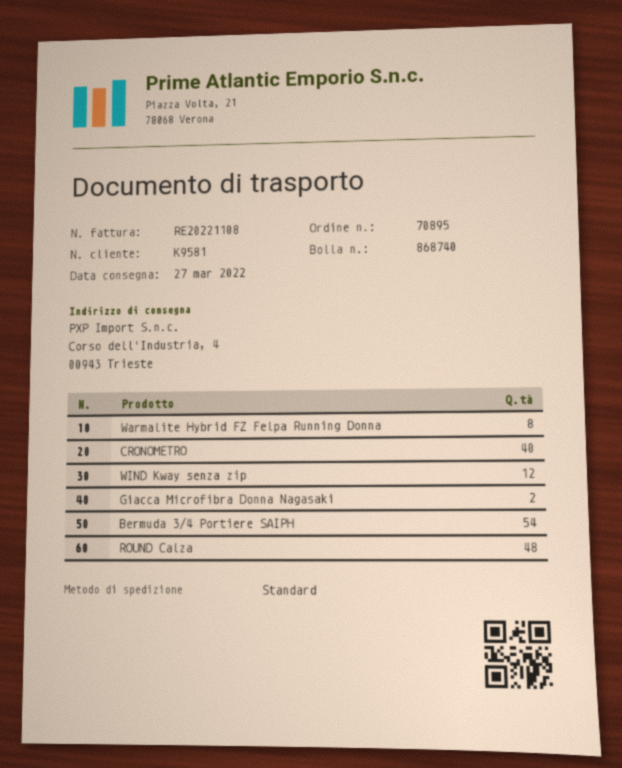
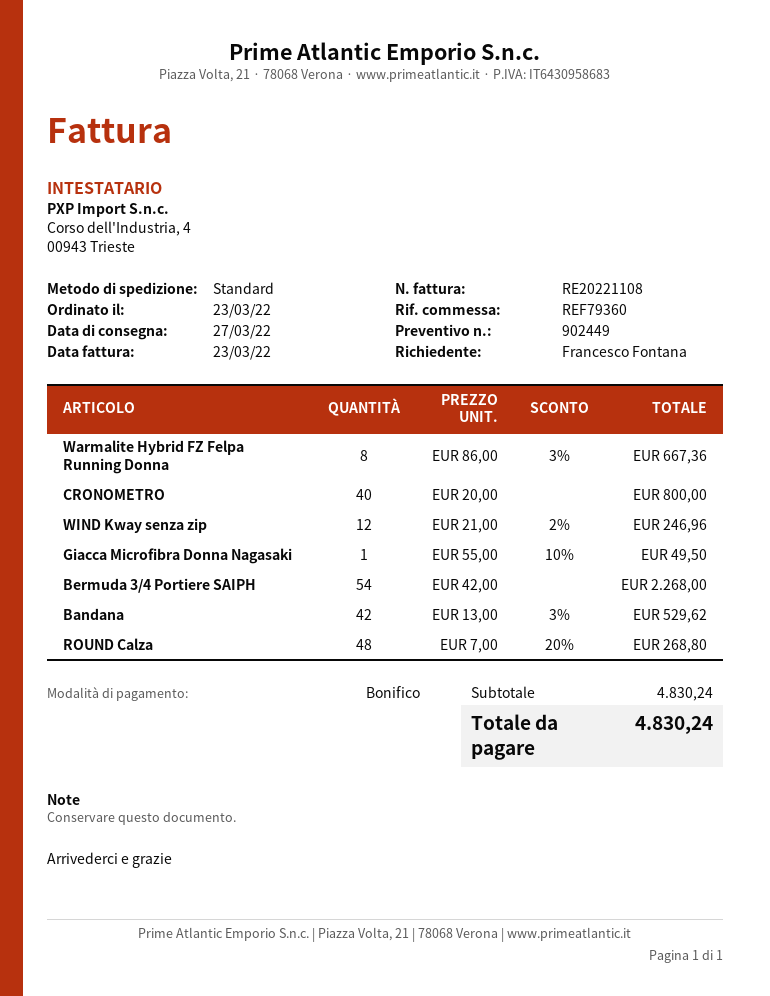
Giacca Microfibra Donna Nagasaki: 2 -> 1
Bandana: none -> 42

